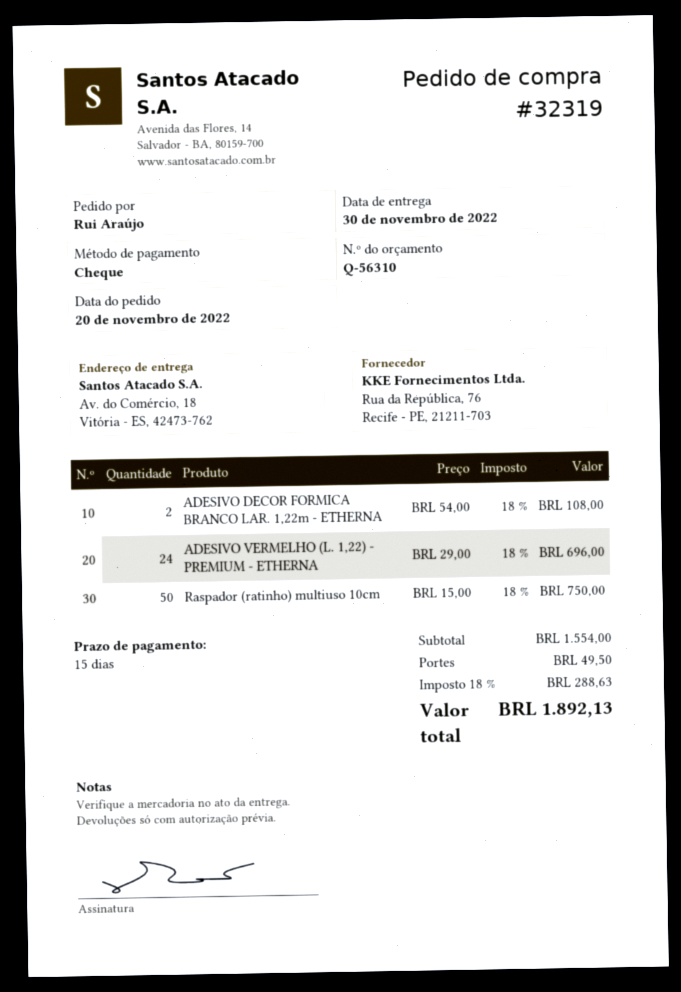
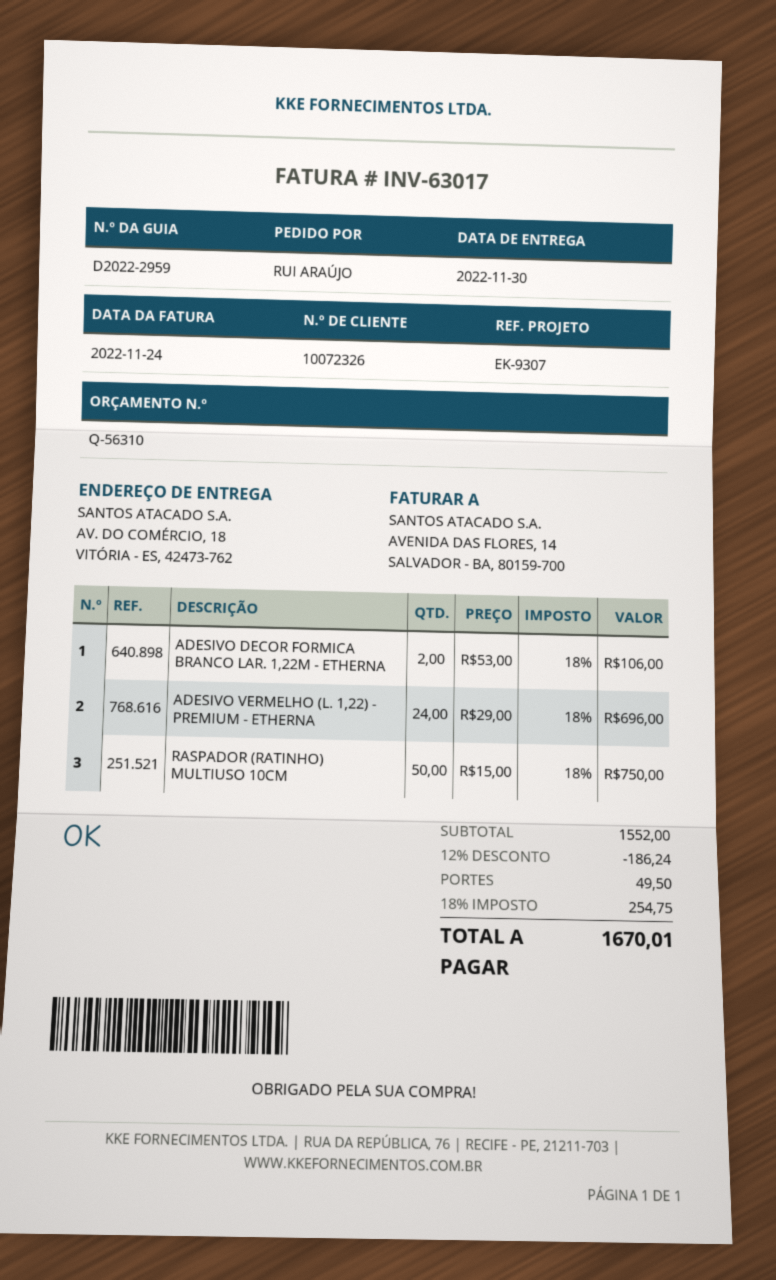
ADESIVO DECOR FORMICA BRANCO LAR. 1,22m - ETHERNA: 2 x 54.00 = 108.00 -> 2 x 53.00 = 106.00
subtotal: 1554.00 -> 1552.00
discount: none -> 12% = 186.24
tax: 18% = 288.63 -> 18% = 254.75
total: 1892.13 -> 1670.01

